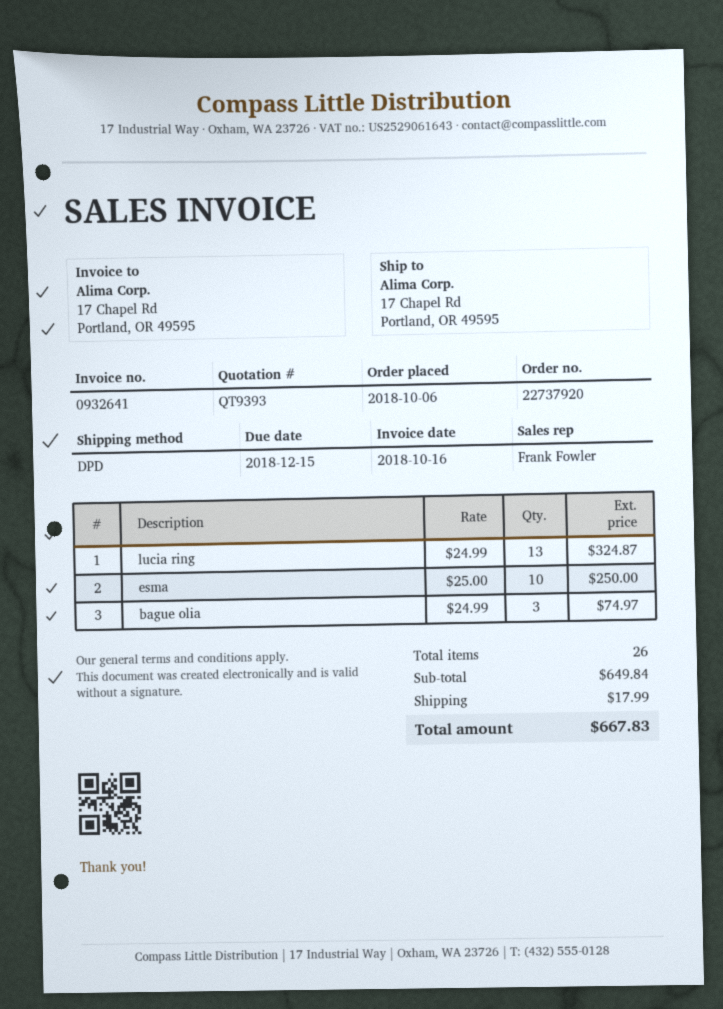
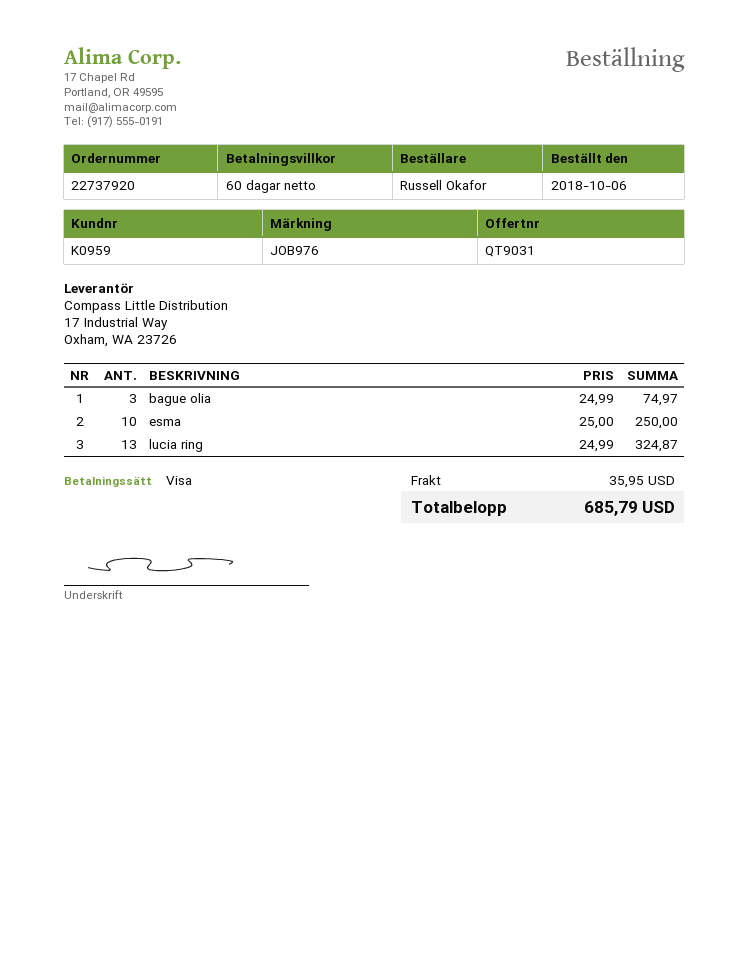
quote number: QT9393 -> QT9031
shipping: 17.99 -> 35.95
total: 667.83 -> 685.79

